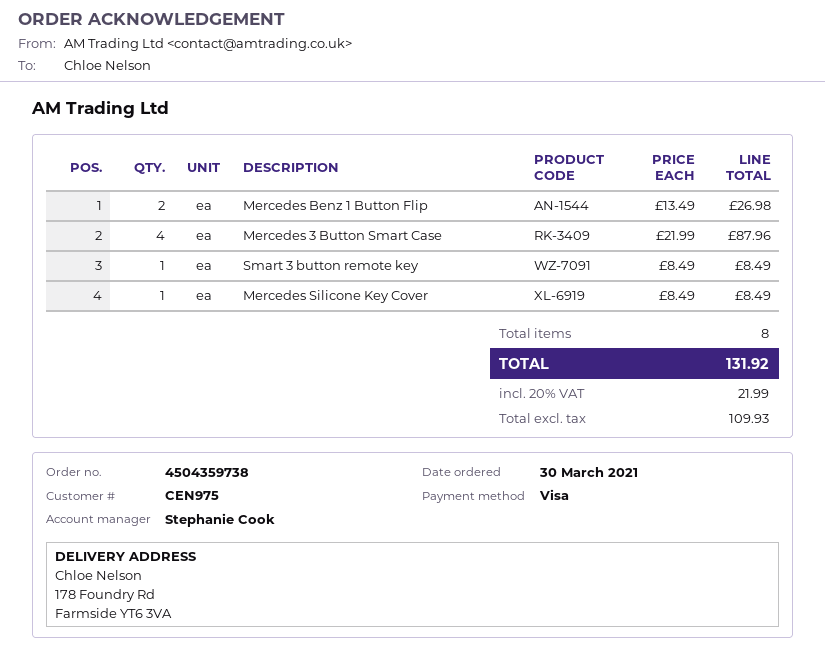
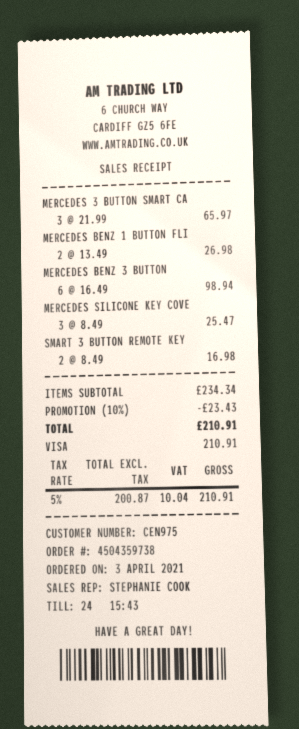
order date: 2021-03-30 -> 2021-04-03
Mercedes 3 Button Smart Case: 4 x 21.99 = 87.96 -> 3 x 21.99 = 65.97
Smart 3 button remote key: 1 x 8.49 = 8.49 -> 2 x 8.49 = 16.98
Mercedes Silicone Key Cover: 1 x 8.49 = 8.49 -> 3 x 8.49 = 25.47
MERCEDES BENZ 3 BUTTON: none -> 6 x 16.49 = 98.94
discount: none -> 10% = 23.43
net: 109.93 -> 200.87
tax: 20% = 21.99 -> 5% = 10.04
total: 131.92 -> 210.91

